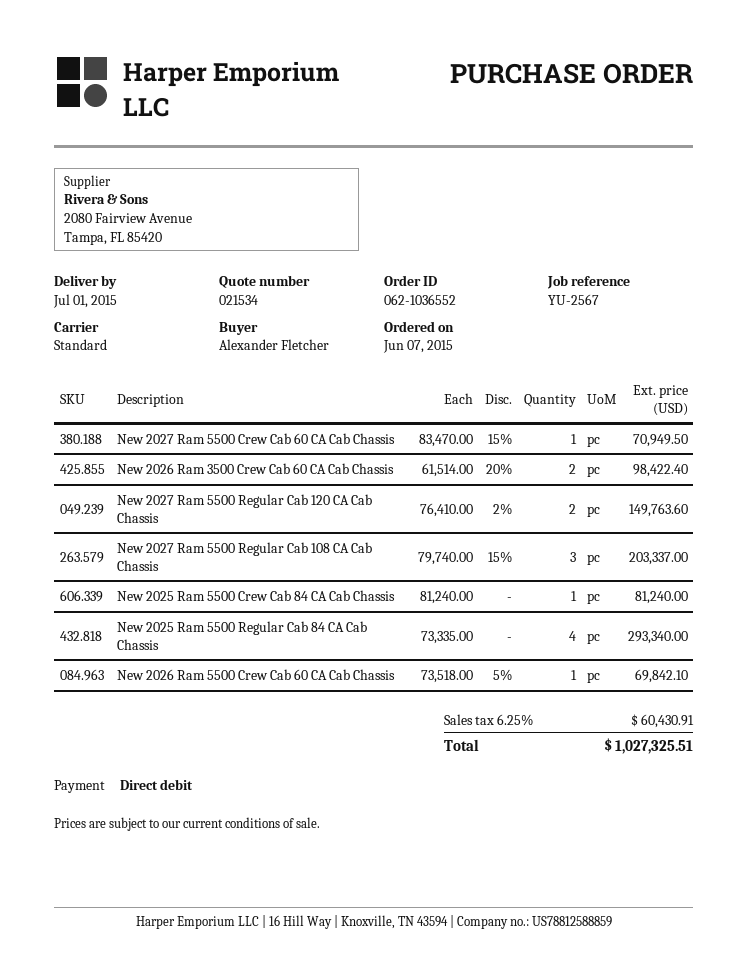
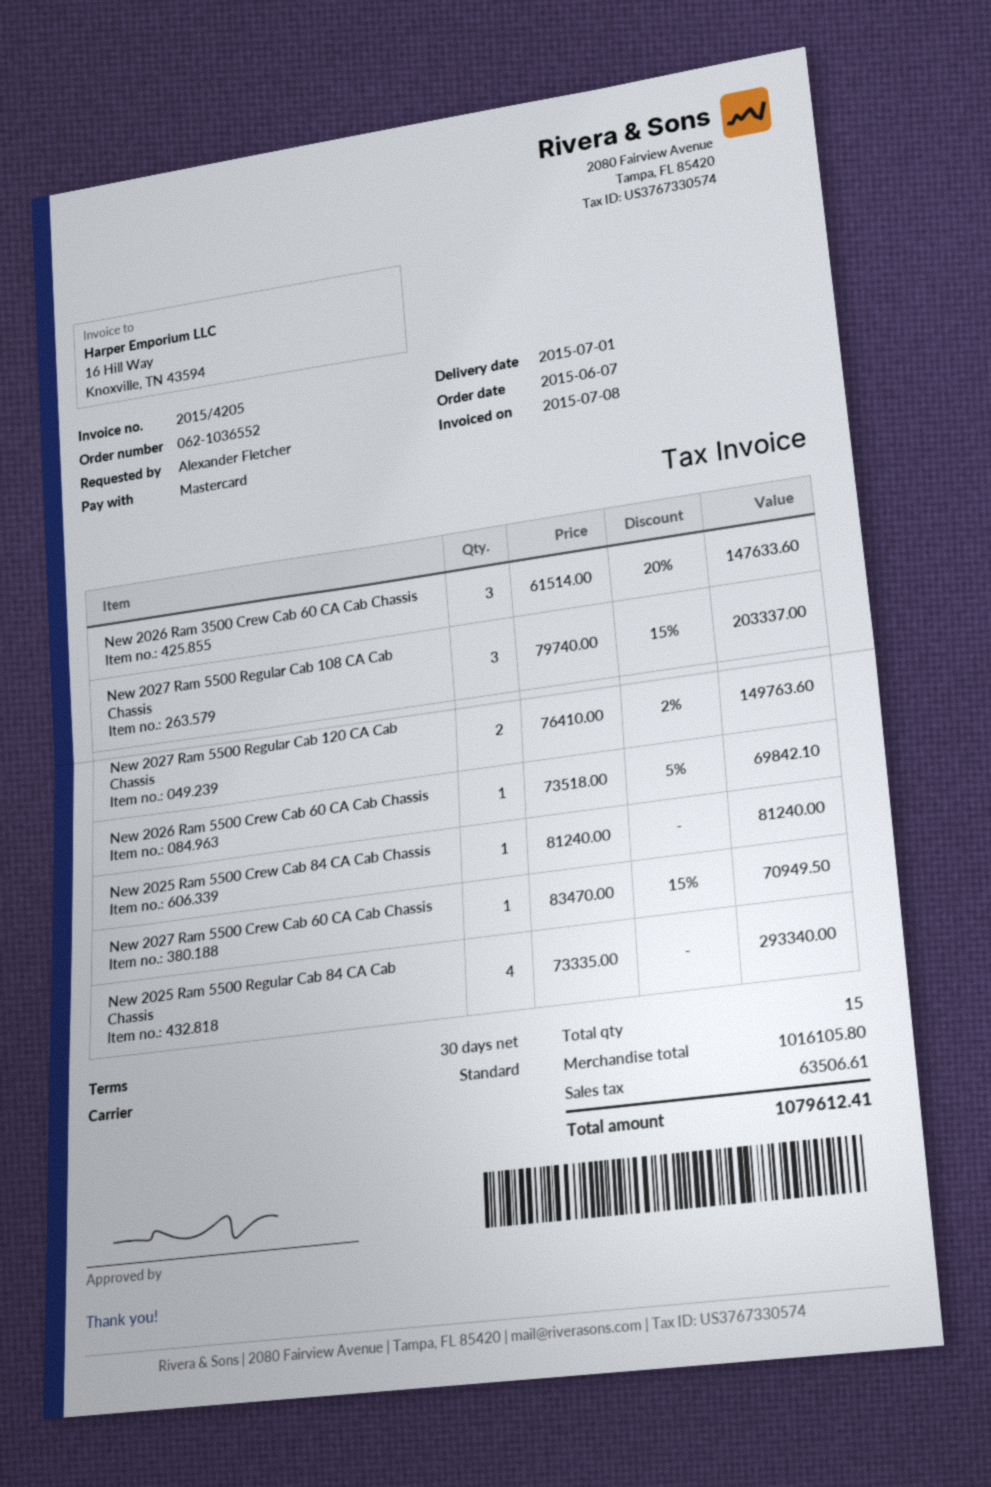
payment method: direct debit -> Mastercard
New 2026 Ram 3500 Crew Cab 60 CA Cab Chassis: 2 x 61514.00 - 20% = 98422.40 -> 3 x 61514.00 - 20% = 147633.60
tax: 60430.91 -> 63506.61
total: 1027325.51 -> 1079612.41

